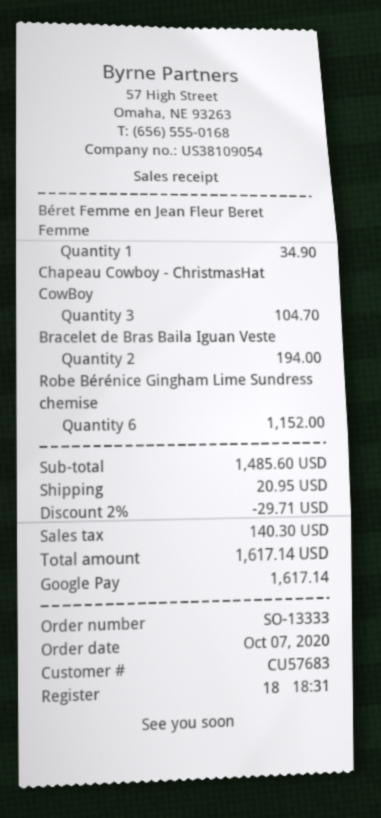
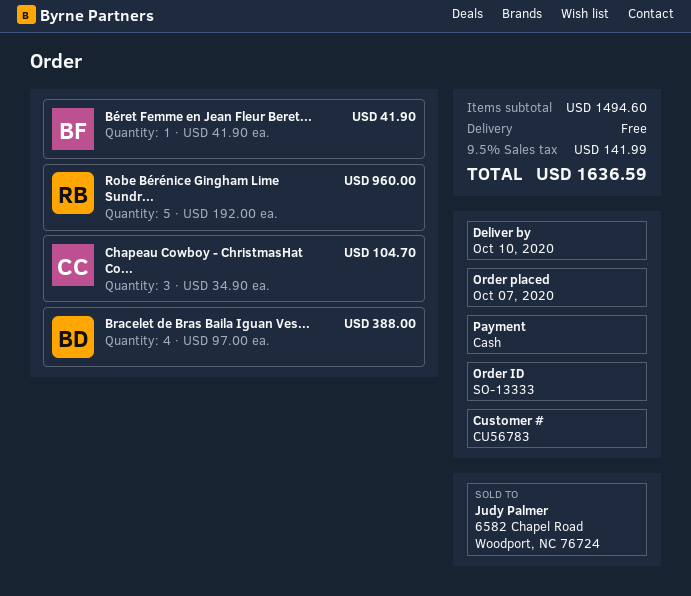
customer number: CU57683 -> CU56783
payment method: Google Pay -> cash
Béret Femme en Jean Fleur Beret Femme: 1 for 34.90 -> 1 for 41.90
Bracelet de Bras Baila Iguan Veste: 2 for 194.00 -> 4 for 388.00
Robe Bérénice Gingham Lime Sundress chemise: 6 for 1152.00 -> 5 for 960.00
subtotal: 1485.60 -> 1494.60
discount: 2% = 29.71 -> none
shipping: 20.95 -> 0.00
tax: 140.30 -> 141.99
total: 1617.14 -> 1636.59

